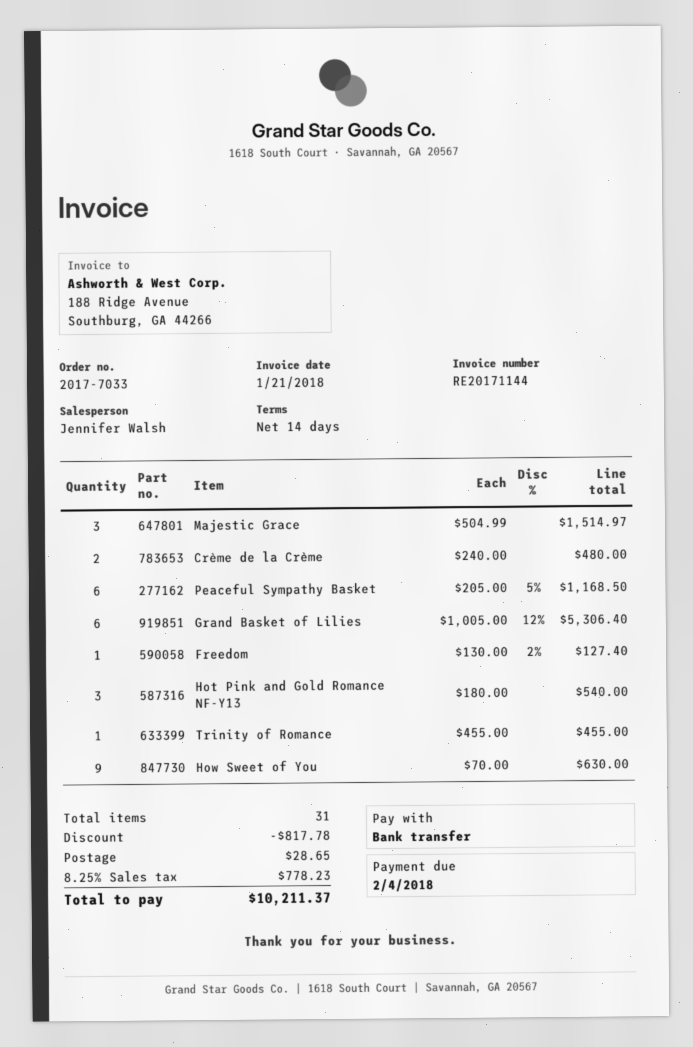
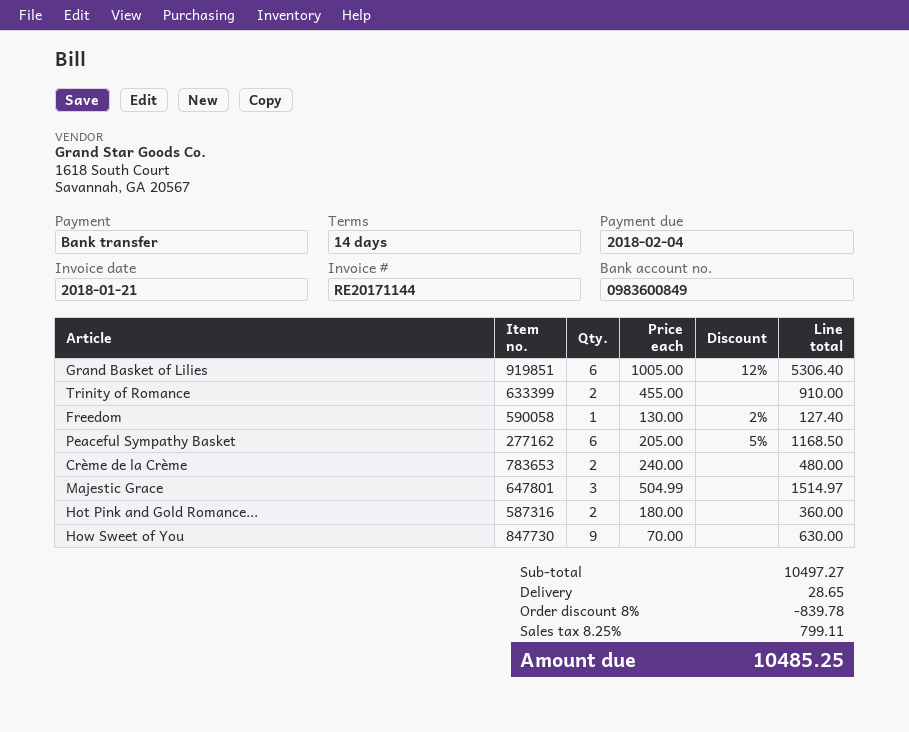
Hot Pink and Gold Romance NF-Y13: 3 x 180.00 = 540.00 -> 2 x 180.00 = 360.00
Trinity of Romance: 1 x 455.00 = 455.00 -> 2 x 455.00 = 910.00
discount: 817.78 -> 839.78
tax: 8.25% = 778.23 -> 8.25% = 799.11
total: 10211.37 -> 10485.25

